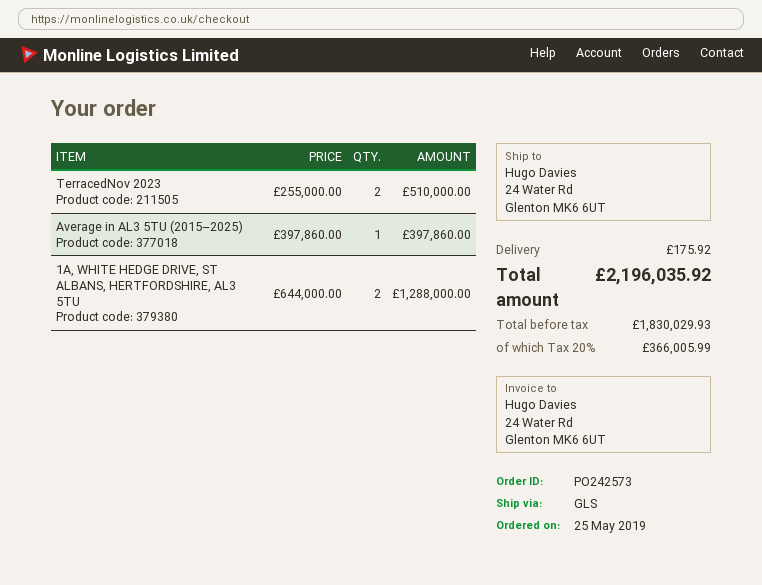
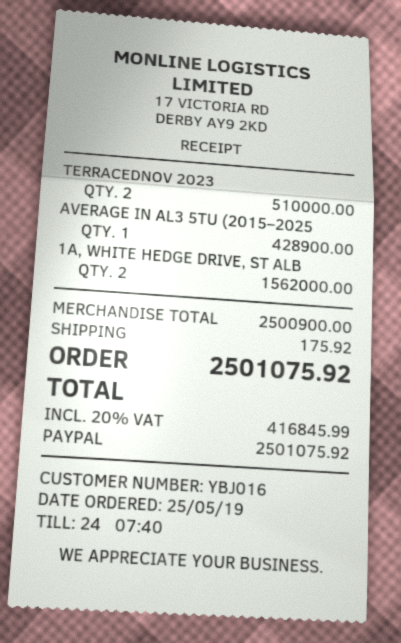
Average in AL3 5TU (2015–2025): 1 for 397860.00 -> 1 for 428900.00
1A, WHITE HEDGE DRIVE, ST ALBANS, HERTFORDSHIRE, AL3 5TU: 2 for 1288000.00 -> 2 for 1562000.00
tax: 20% = 366005.99 -> 20% = 416845.99
total: 2196035.92 -> 2501075.92

